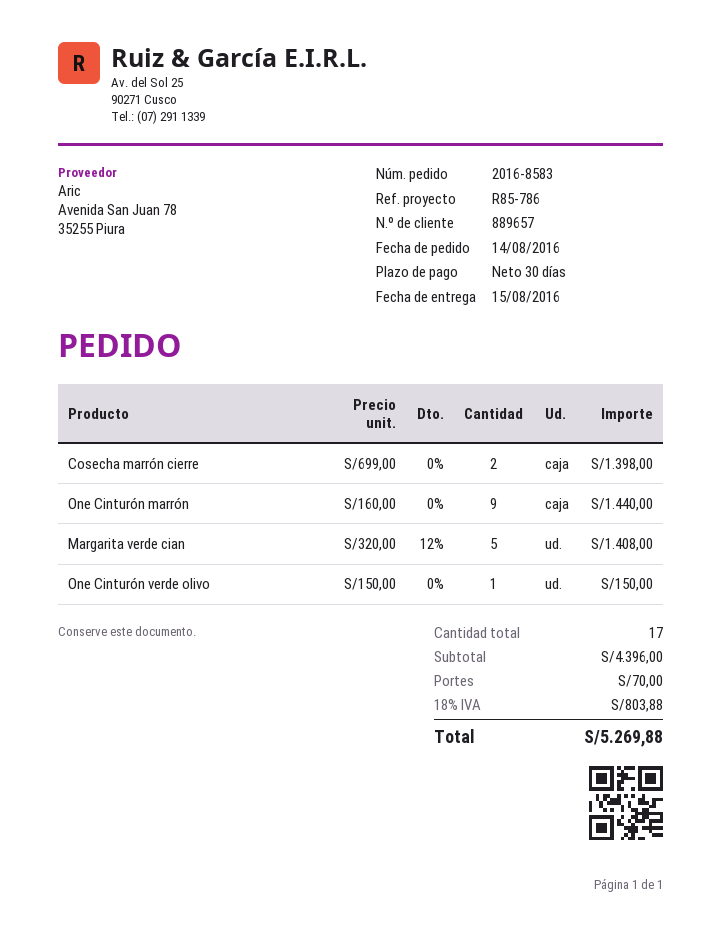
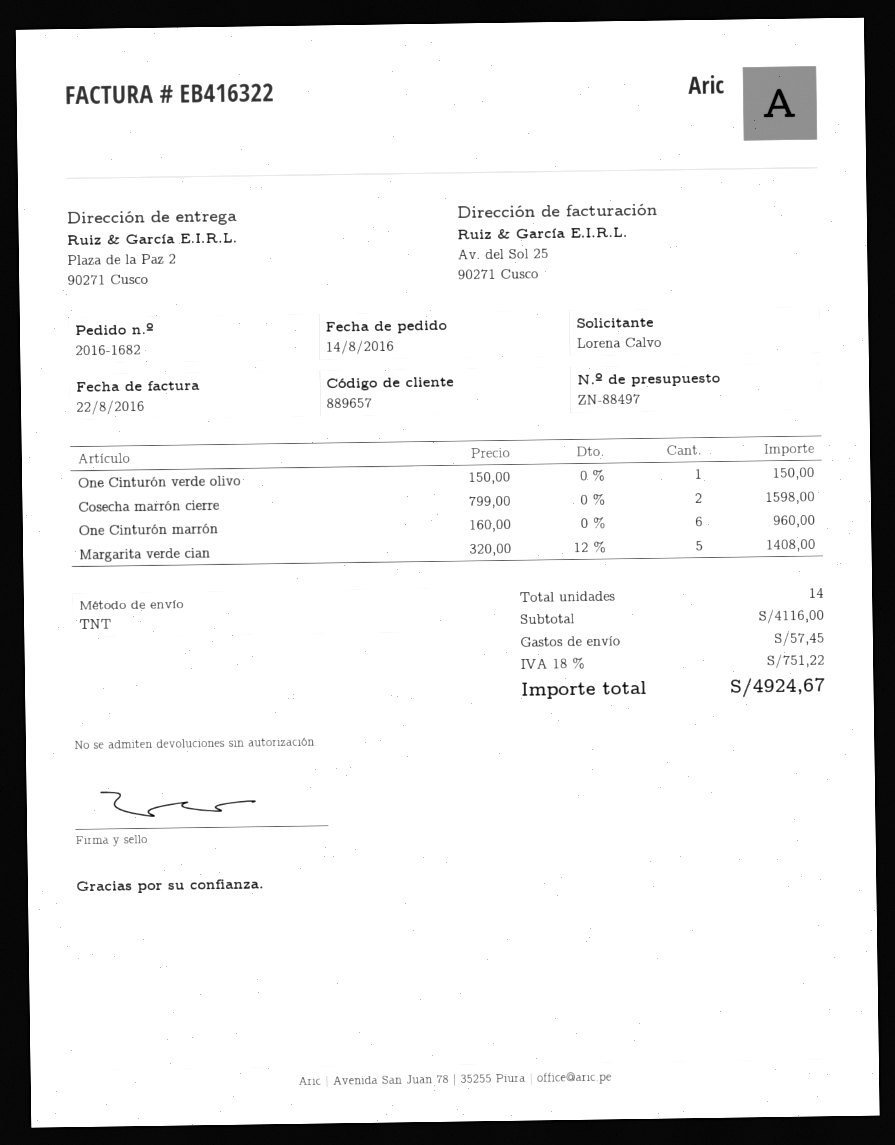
order number: 2016-8583 -> 2016-1682
Cosecha marrón cierre: 2 x 699.00 = 1398.00 -> 2 x 799.00 = 1598.00
One Cinturón marrón: 9 x 160.00 = 1440.00 -> 6 x 160.00 = 960.00
total quantity: 17 -> 14
subtotal: 4396.00 -> 4116.00
shipping: 70.00 -> 57.45
tax: 18% = 803.88 -> 18% = 751.22
total: 5269.88 -> 4924.67

